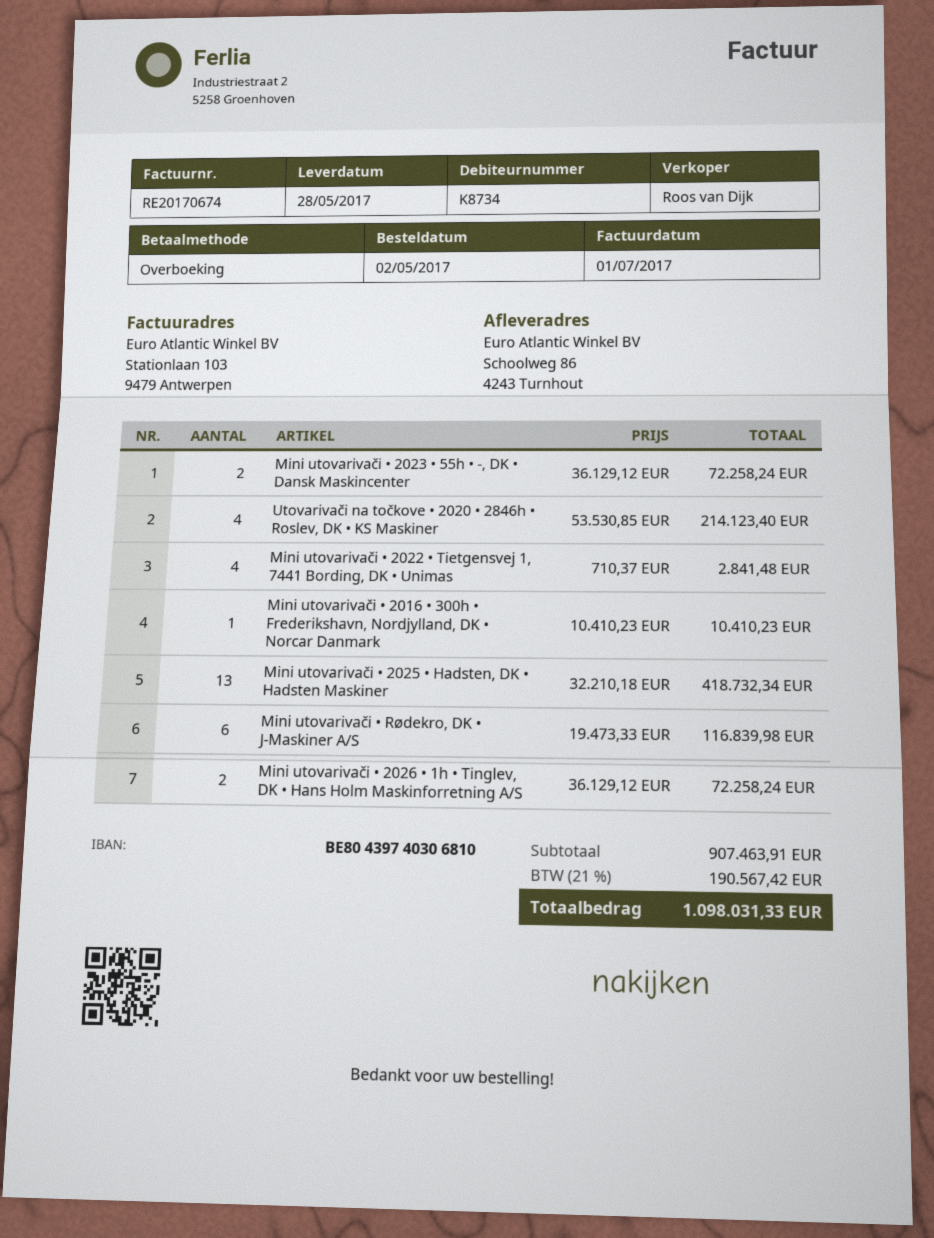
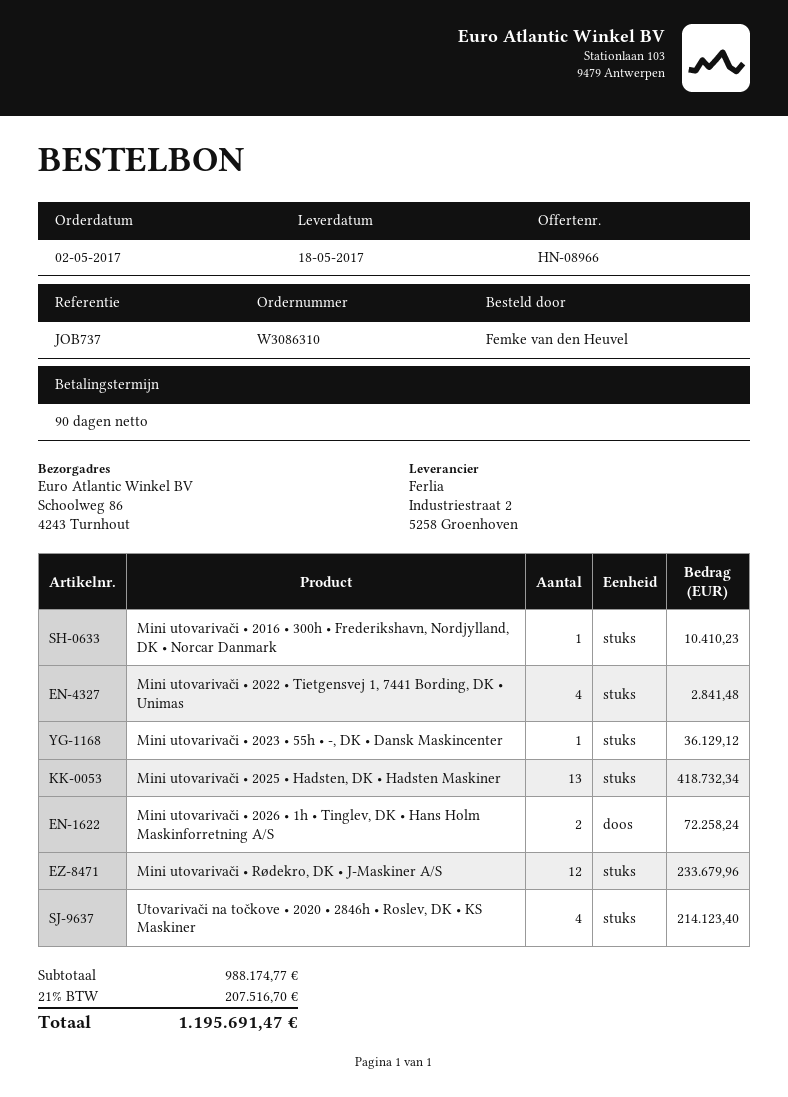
delivery date: 2017-05-28 -> 2017-05-18
Mini utovarivači • 2023 • 55h • -, DK • Dansk Maskincenter: 2 for 72258.24 -> 1 for 36129.12
Mini utovarivači • Rødekro, DK • J-Maskiner A/S: 6 for 116839.98 -> 12 for 233679.96
subtotal: 907463.91 -> 988174.77
tax: 21% = 190567.42 -> 21% = 207516.70
total: 1098031.33 -> 1195691.47

